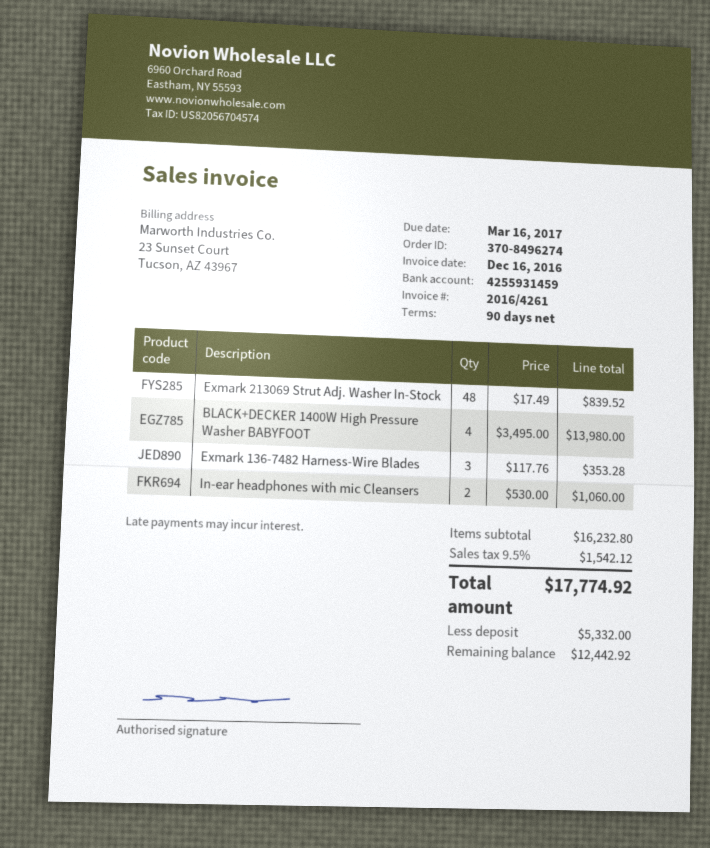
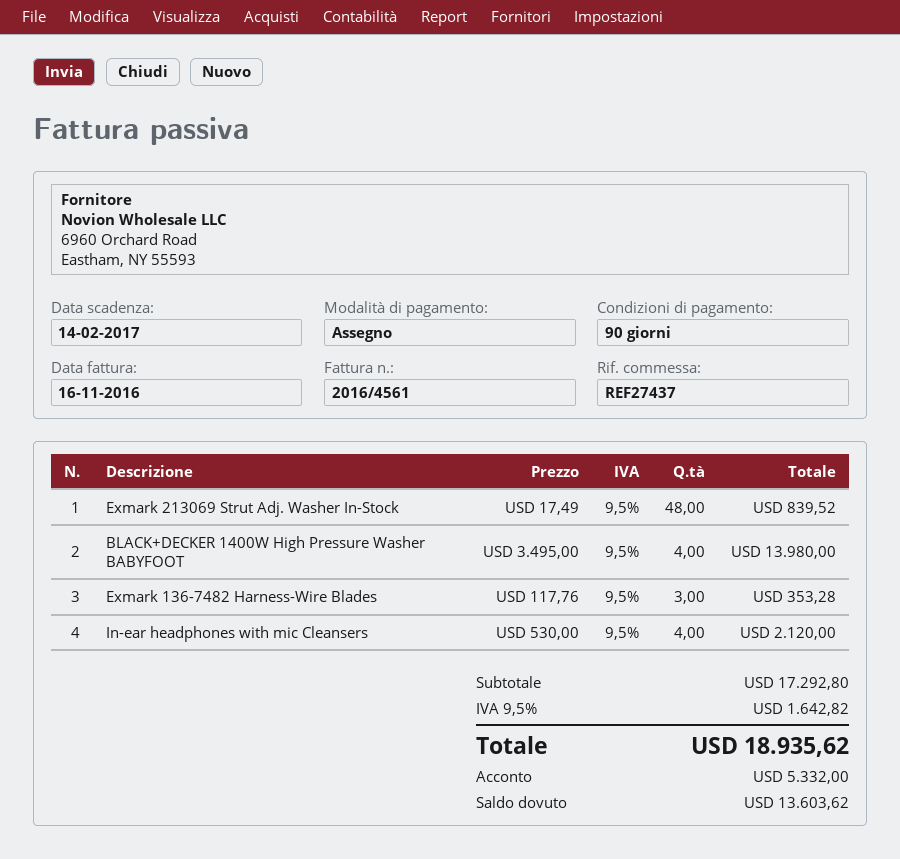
invoice number: 2016/4261 -> 2016/4561
invoice date: 2016-12-16 -> 2016-11-16
due date: 2017-03-16 -> 2017-02-14
In-ear headphones with mic Cleansers: 2 x 530.00 = 1060.00 -> 4 x 530.00 = 2120.00
subtotal: 16232.80 -> 17292.80
tax: 9.5% = 1542.12 -> 9.5% = 1642.82
total: 17774.92 -> 18935.62
balance: 12442.92 -> 13603.62

